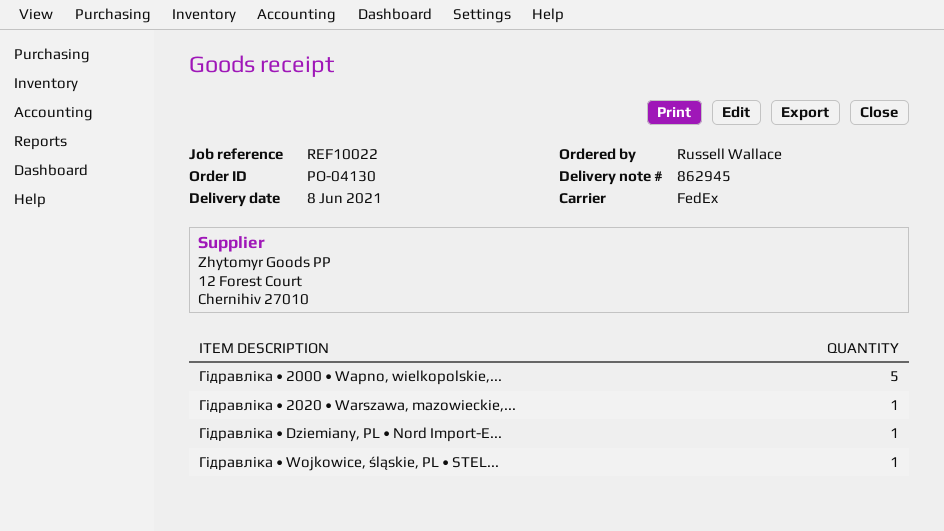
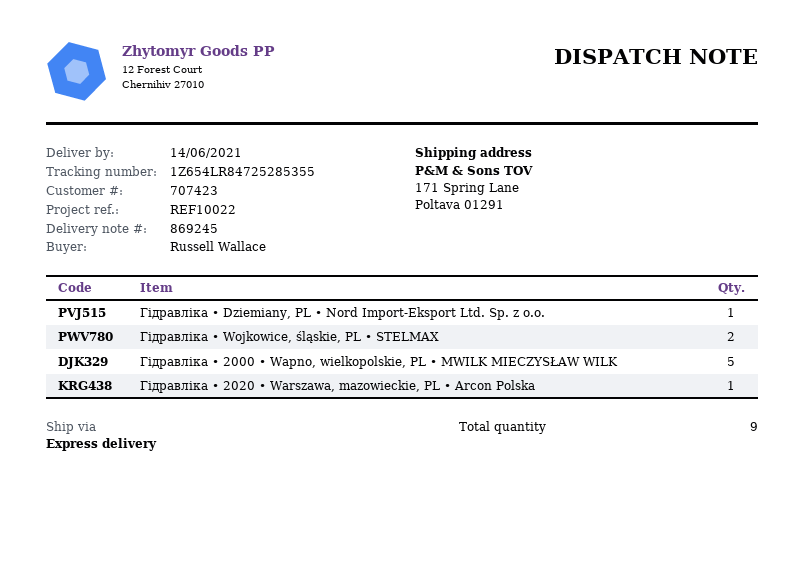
delivery note number: 862945 -> 869245
delivery date: 2021-06-08 -> 2021-06-14
shipping method: FedEx -> express
Гідравліка • Wojkowice, śląskie, PL • STEL...: 1 -> 2

